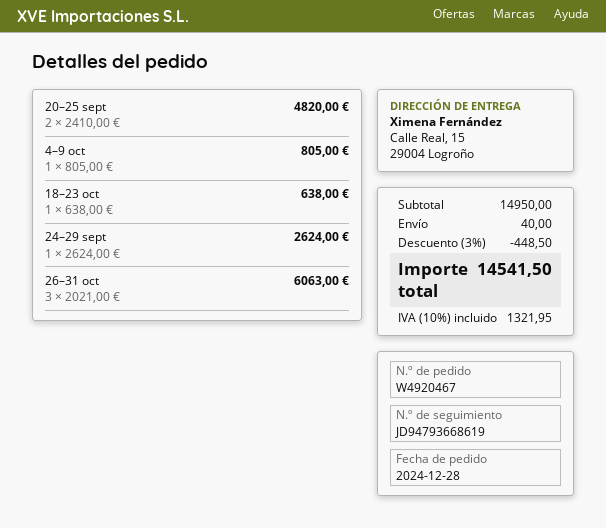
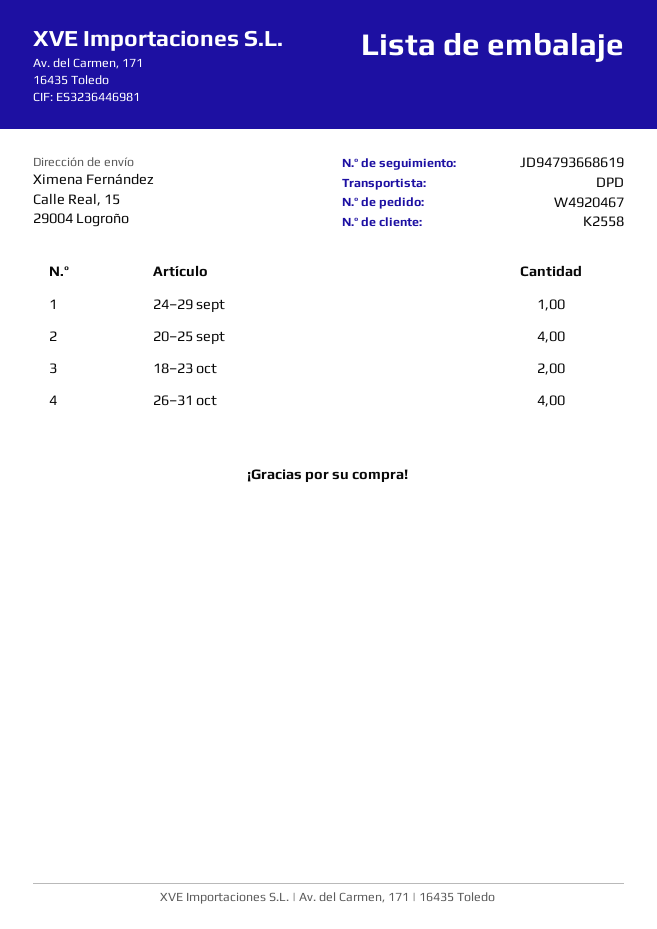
20–25 sept: 2 -> 4
4–9 oct: 1 -> none
18–23 oct: 1 -> 2
26–31 oct: 3 -> 4

